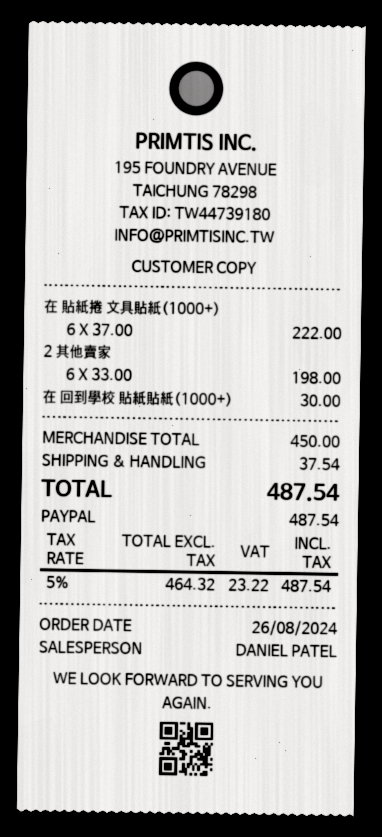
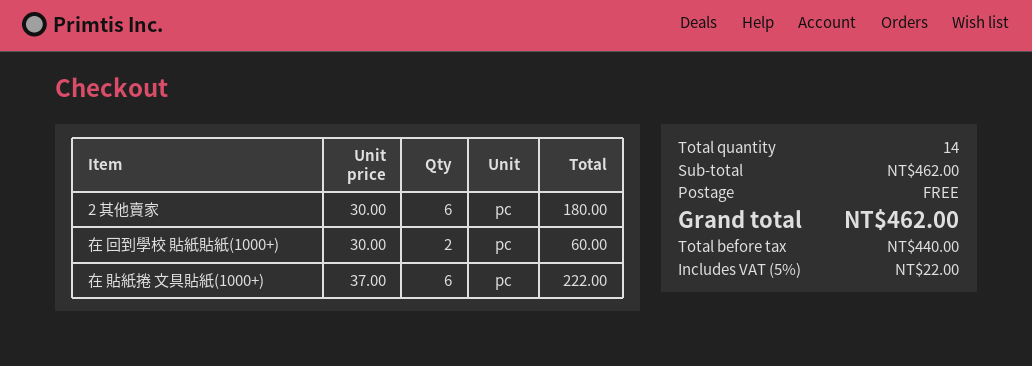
2 其他賣家: 6 x 33.00 = 198.00 -> 6 x 30.00 = 180.00
在 回到學校 貼紙貼紙(1000+): 1 x 30.00 = 30.00 -> 2 x 30.00 = 60.00
subtotal: 450.00 -> 462.00
shipping: 37.54 -> 0.00
net: 464.32 -> 440.00
tax: 5% = 23.22 -> 5% = 22.00
total: 487.54 -> 462.00

